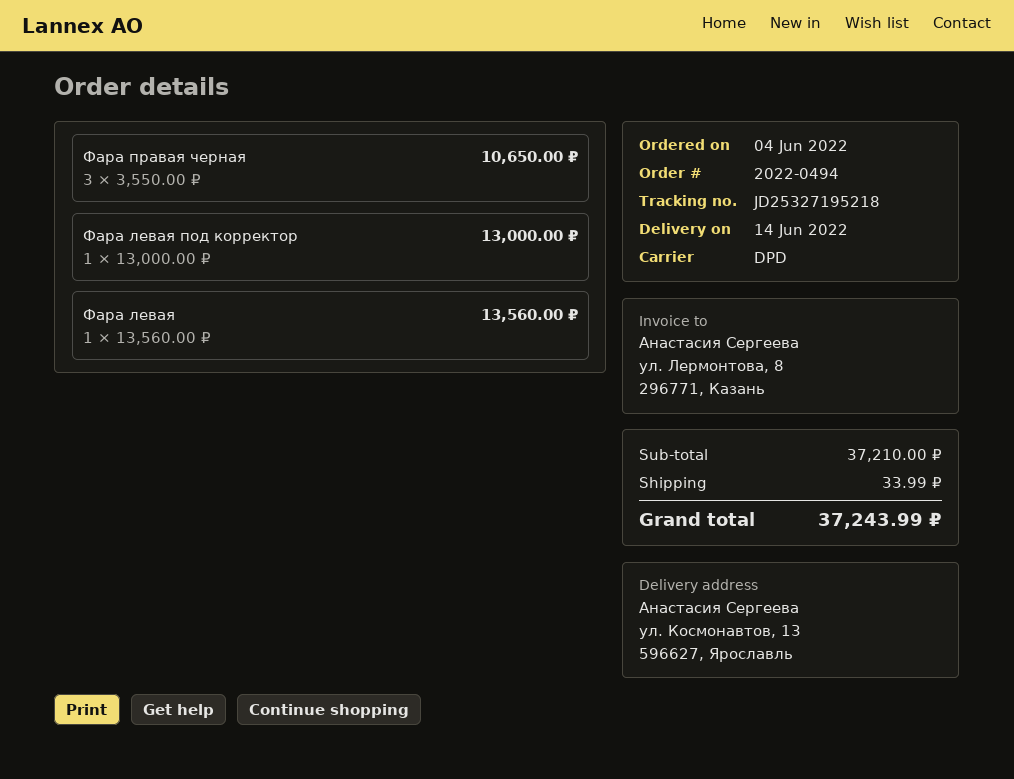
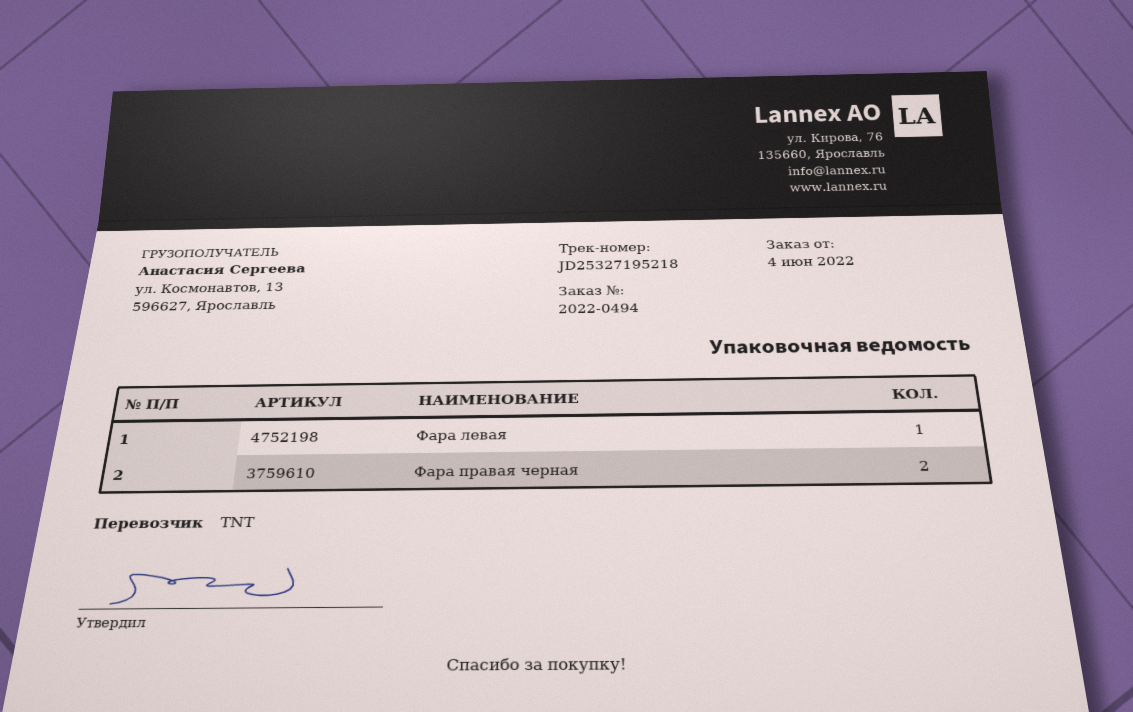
shipping method: DPD -> TNT
Фара правая черная: 3 -> 2
Фара левая под корректор: 1 -> none

